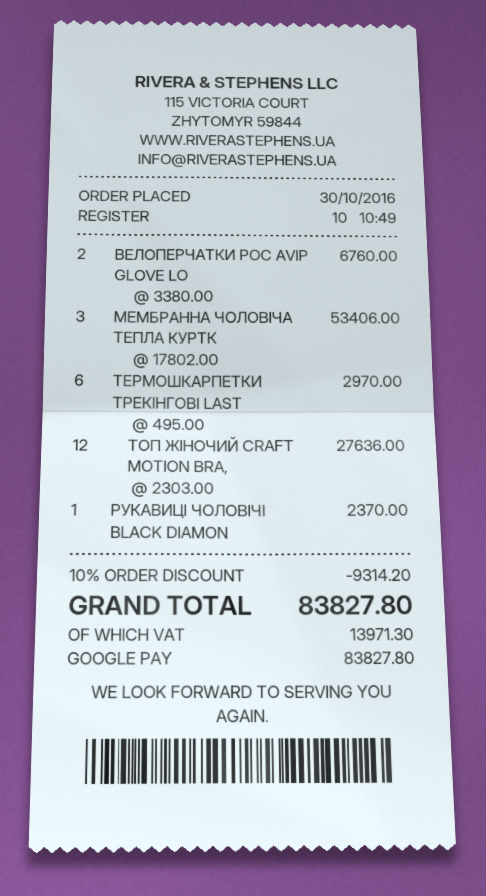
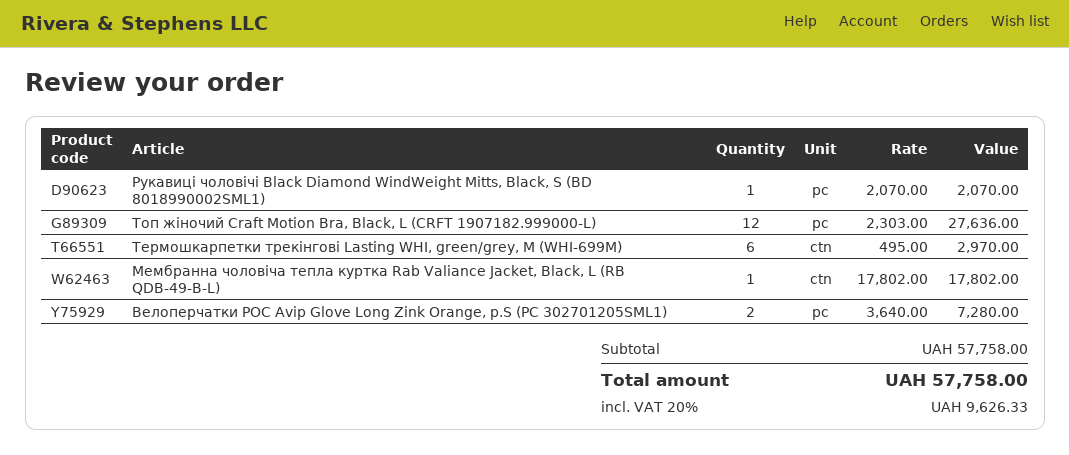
ВЕЛОПЕРЧАТКИ POC AVIP GLOVE LO: 2 x 3380.00 = 6760.00 -> 2 x 3640.00 = 7280.00
МЕМБРАННА ЧОЛОВІЧА ТЕПЛА КУРТК: 3 x 17802.00 = 53406.00 -> 1 x 17802.00 = 17802.00
РУКАВИЦІ ЧОЛОВІЧІ BLACK DIAMON: 1 x 2370.00 = 2370.00 -> 1 x 2070.00 = 2070.00
discount: 10% = 9314.20 -> none
tax: 13971.30 -> 9626.33
total: 83827.80 -> 57758.00

